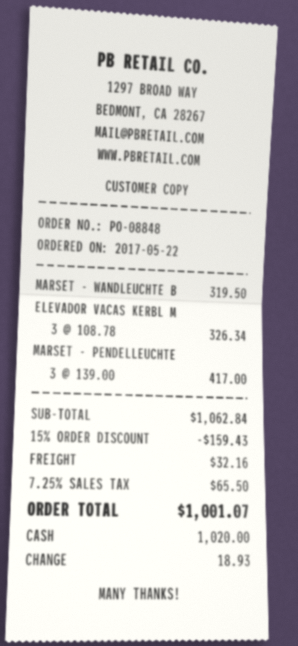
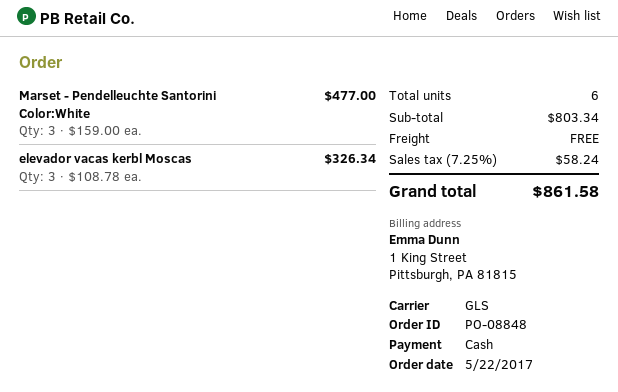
MARSET - WANDLEUCHTE B: 1 x 319.50 = 319.50 -> none
MARSET - PENDELLEUCHTE: 3 x 139.00 = 417.00 -> 3 x 159.00 = 477.00
subtotal: 1062.84 -> 803.34
discount: 15% = 159.43 -> none
shipping: 32.16 -> 0.00
tax: 7.25% = 65.50 -> 7.25% = 58.24
total: 1001.07 -> 861.58

